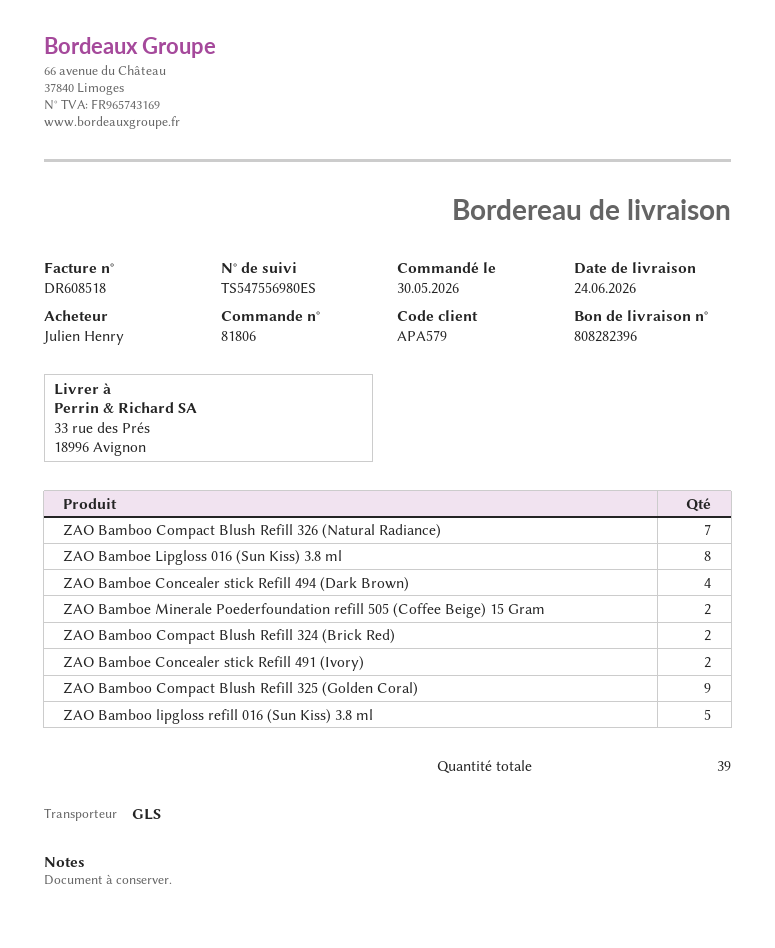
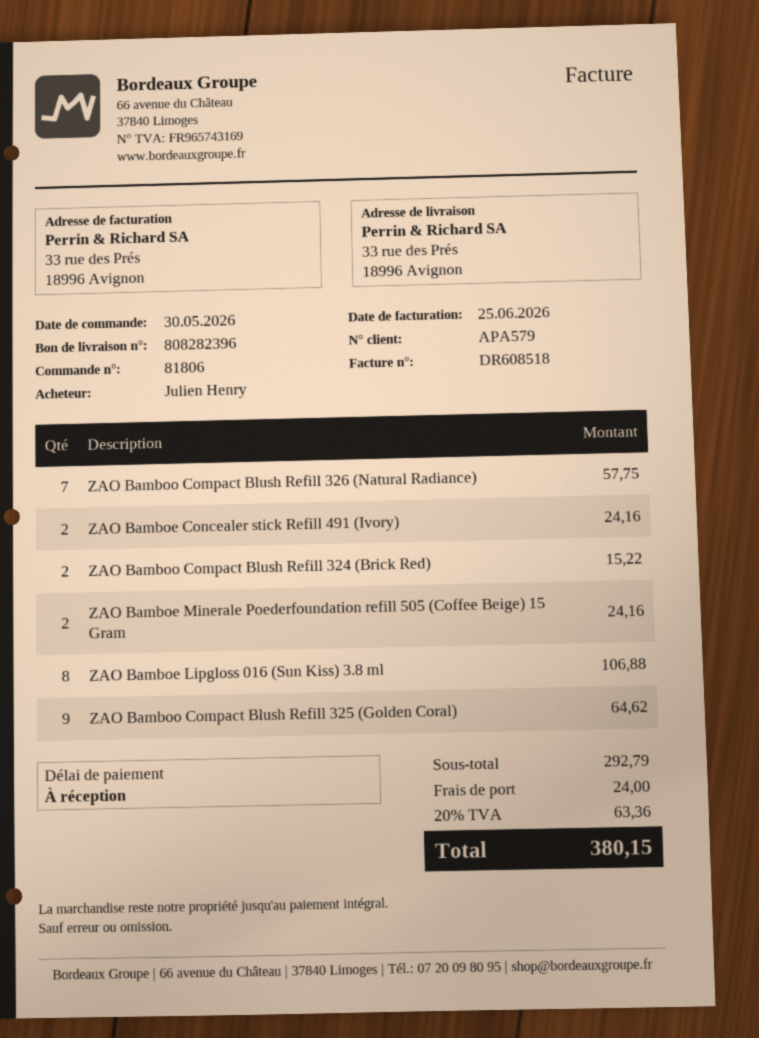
ZAO Bamboe Concealer stick Refill 494 (Dark Brown): 4 -> none
ZAO Bamboo lipgloss refill 016 (Sun Kiss) 3.8 ml: 5 -> none

